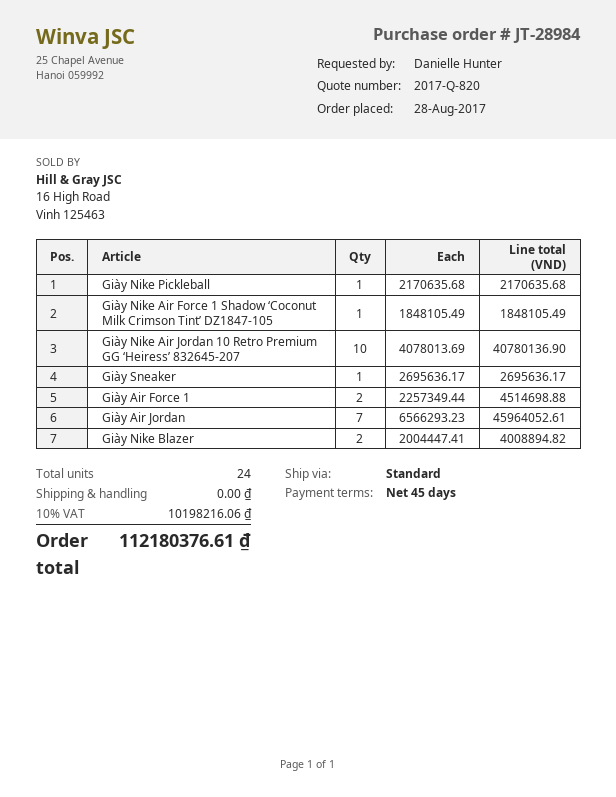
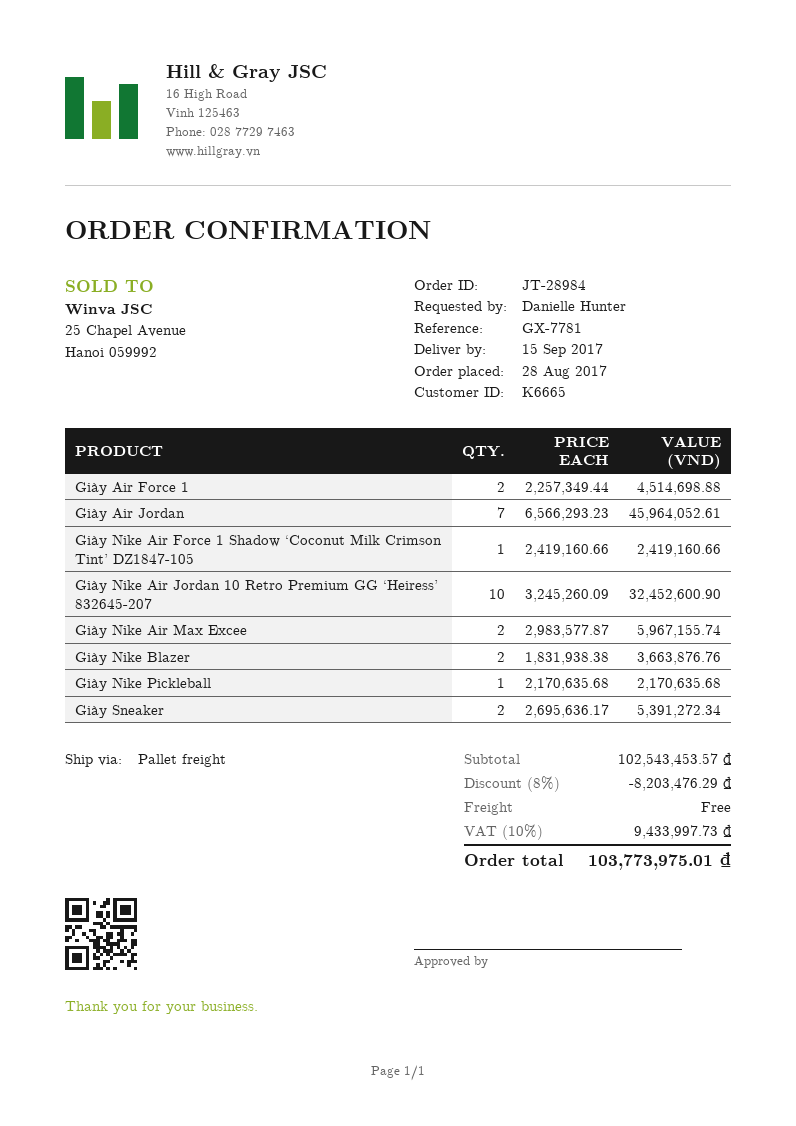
shipping method: standard -> pallet freight
Giày Nike Air Force 1 Shadow ‘Coconut Milk Crimson Tint’ DZ1847-105: 1 x 1848105.49 = 1848105.49 -> 1 x 2419160.66 = 2419160.66
Giày Nike Air Jordan 10 Retro Premium GG ‘Heiress’ 832645-207: 10 x 4078013.69 = 40780136.90 -> 10 x 3245260.09 = 32452600.90
Giày Sneaker: 1 x 2695636.17 = 2695636.17 -> 2 x 2695636.17 = 5391272.34
Giày Nike Blazer: 2 x 2004447.41 = 4008894.82 -> 2 x 1831938.38 = 3663876.76
Giày Nike Air Max Excee: none -> 2 x 2983577.87 = 5967155.74
discount: none -> 8% = 8203476.29
tax: 10% = 10198216.06 -> 10% = 9433997.73
total: 112180376.61 -> 103773975.01

